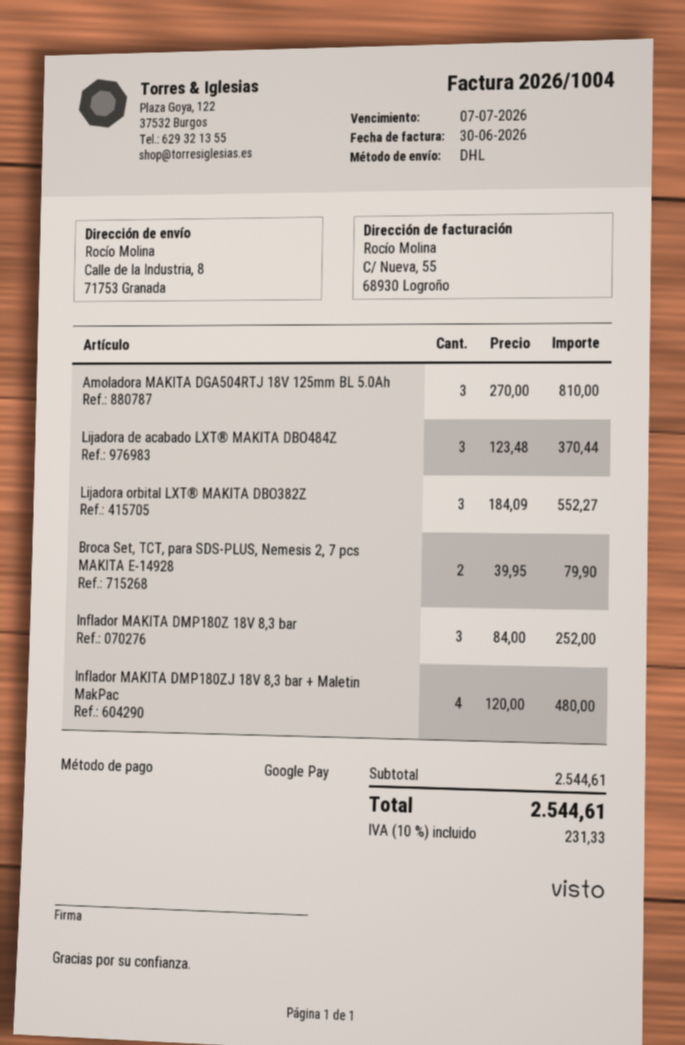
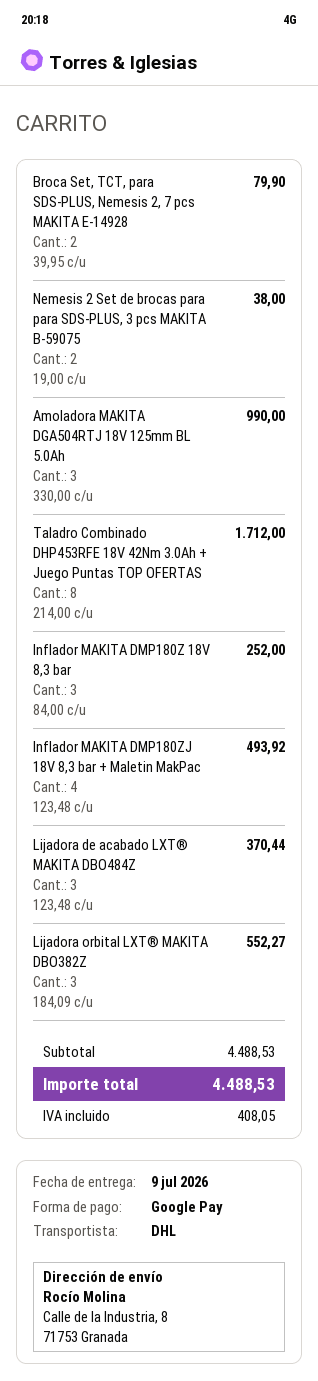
Amoladora MAKITA DGA504RTJ 18V 125mm BL 5.0Ah: 3 x 270.00 = 810.00 -> 3 x 330.00 = 990.00
Inflador MAKITA DMP180ZJ 18V 8,3 bar + Maletin MakPac: 4 x 120.00 = 480.00 -> 4 x 123.48 = 493.92
Nemesis 2 Set de brocas para para SDS-PLUS, 3 pcs MAKITA B-59075: none -> 2 x 19.00 = 38.00
Taladro Combinado DHP453RFE 18V 42Nm 3.0Ah + Juego Puntas TOP OFERTAS: none -> 8 x 214.00 = 1712.00
subtotal: 2544.61 -> 4488.53
tax: 231.33 -> 408.05
total: 2544.61 -> 4488.53

